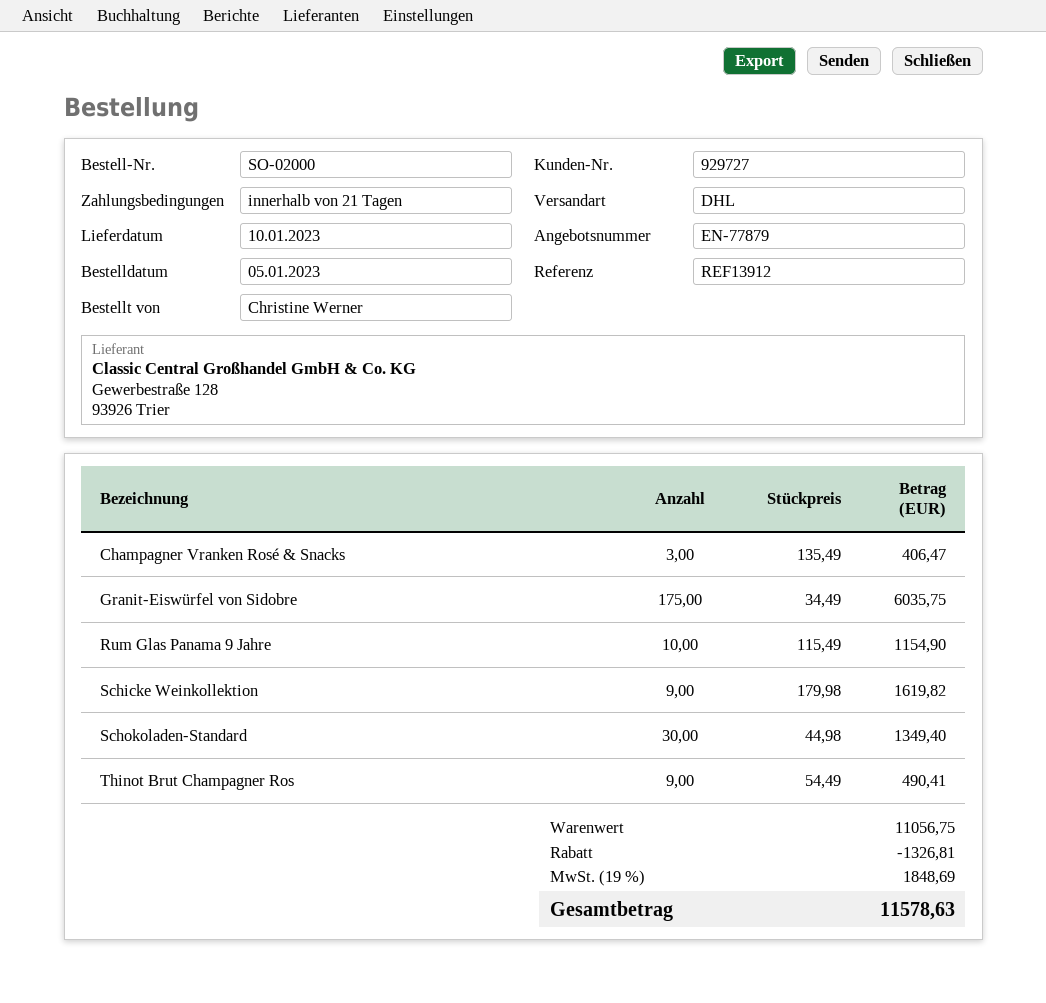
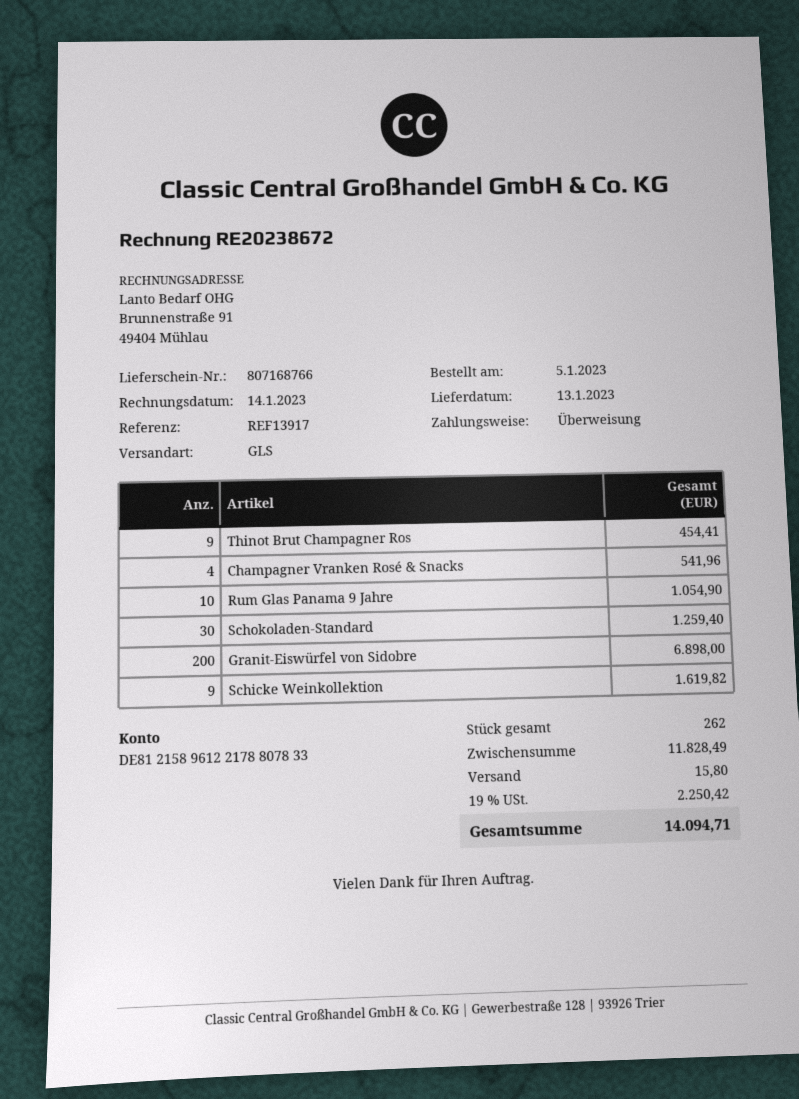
delivery date: 2023-01-10 -> 2023-01-13
reference: REF13912 -> REF13917
shipping method: DHL -> GLS
Champagner Vranken Rosé & Snacks: 3 for 406.47 -> 4 for 541.96
Granit-Eiswürfel von Sidobre: 175 for 6035.75 -> 200 for 6898.00
Rum Glas Panama 9 Jahre: 10 for 1154.90 -> 10 for 1054.90
Schokoladen-Standard: 30 for 1349.40 -> 30 for 1259.40
Thinot Brut Champagner Ros: 9 for 490.41 -> 9 for 454.41
subtotal: 11056.75 -> 11828.49
discount: 1326.81 -> none
shipping: none -> 15.80
tax: 19% = 1848.69 -> 19% = 2250.42
total: 11578.63 -> 14094.71

